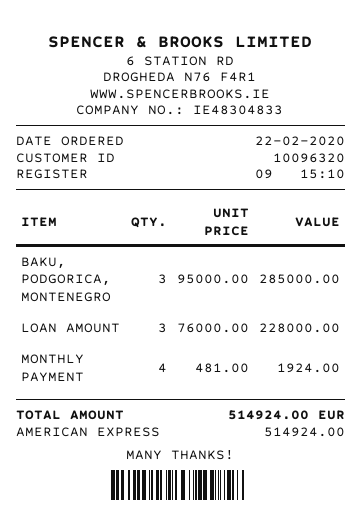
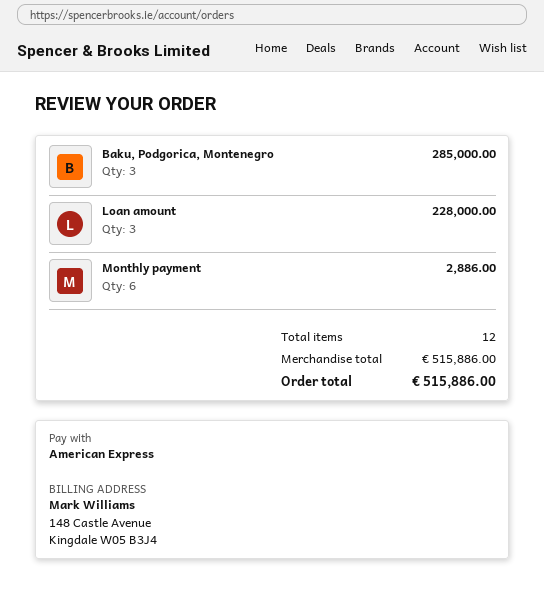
MONTHLY PAYMENT: 4 for 1924.00 -> 6 for 2886.00
total: 514924.00 -> 515886.00

